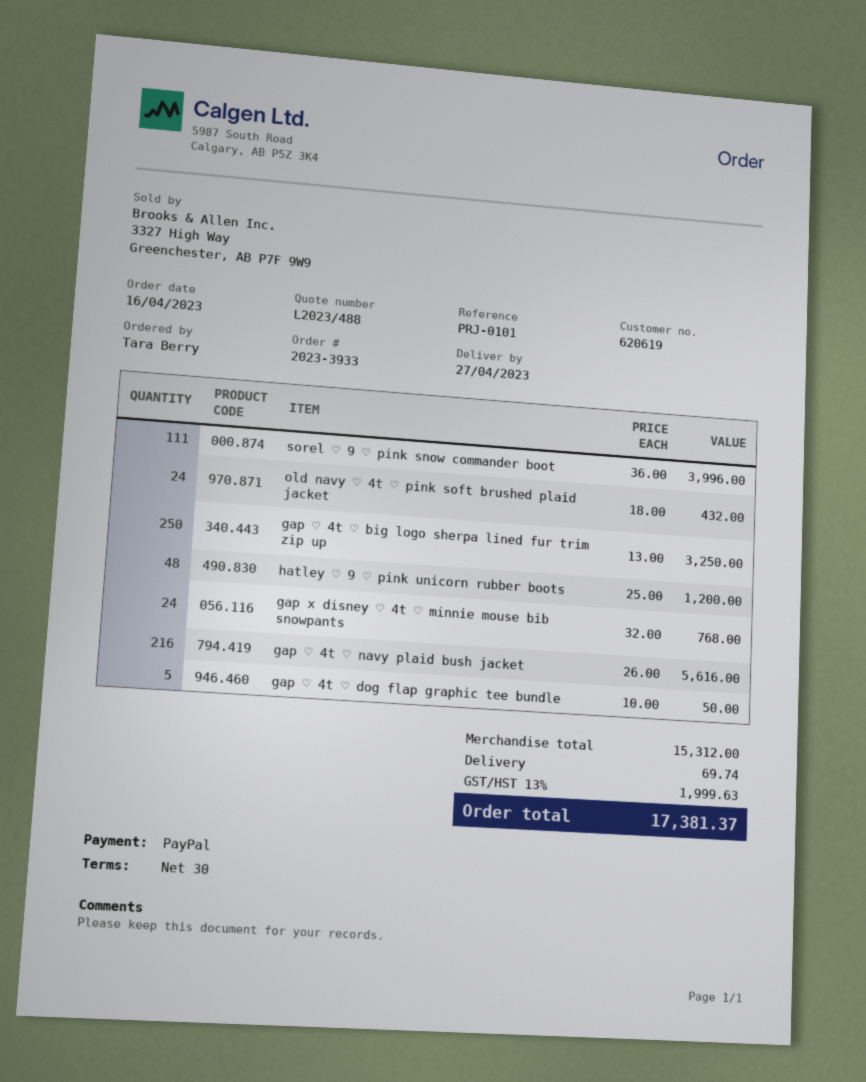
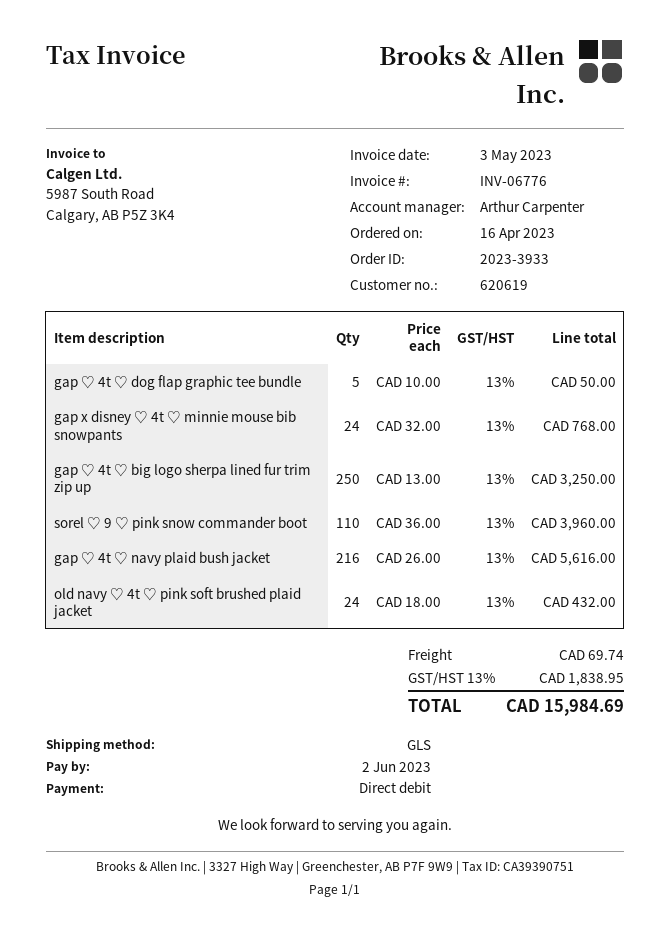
payment method: PayPal -> direct debit
sorel ♡ 9 ♡ pink snow commander boot: 111 x 36.00 = 3996.00 -> 110 x 36.00 = 3960.00
hatley ♡ 9 ♡ pink unicorn rubber boots: 48 x 25.00 = 1200.00 -> none
tax: 13% = 1999.63 -> 13% = 1838.95
total: 17381.37 -> 15984.69

